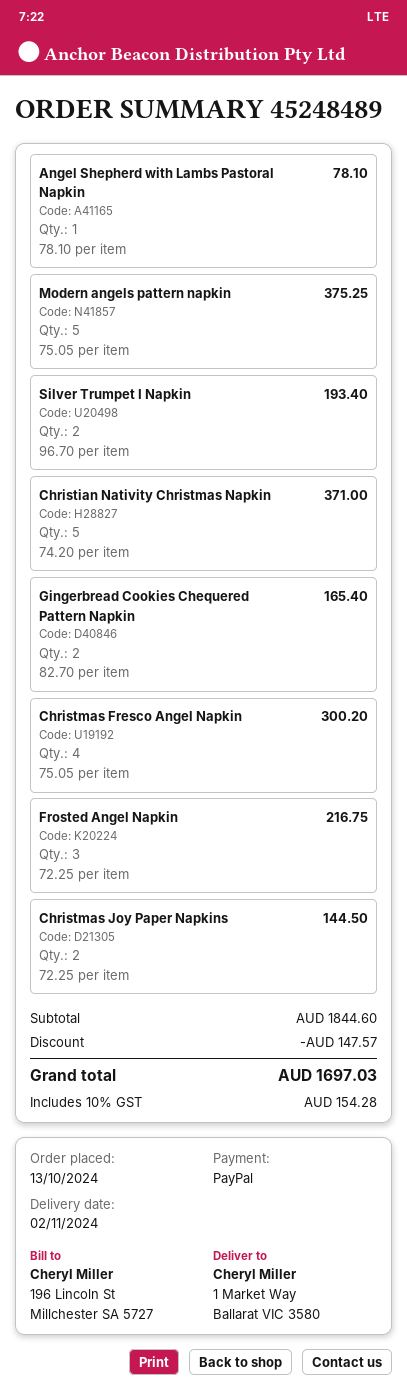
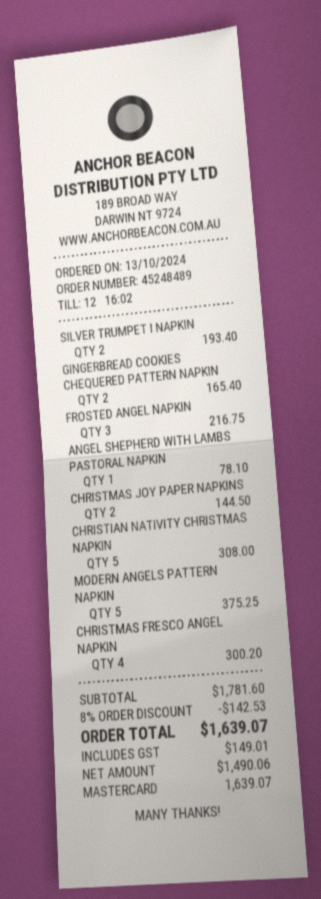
payment method: PayPal -> Mastercard
Christian Nativity Christmas Napkin: 5 for 371.00 -> 5 for 308.00
subtotal: 1844.60 -> 1781.60
discount: 147.57 -> 142.53
tax: 154.28 -> 149.01
total: 1697.03 -> 1639.07

